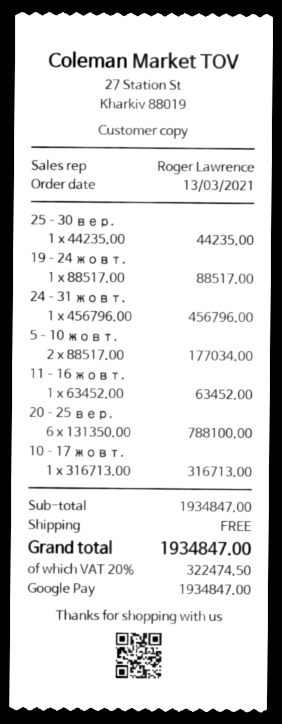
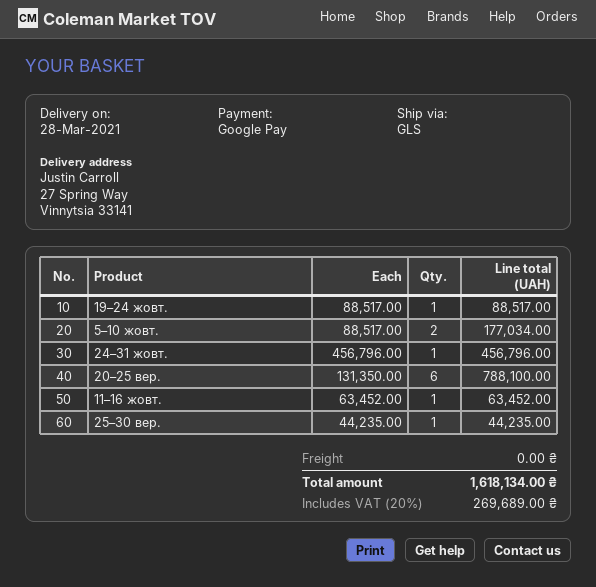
10–17 жовт.: 1 x 316713.00 = 316713.00 -> none
tax: 20% = 322474.50 -> 20% = 269689.00
total: 1934847.00 -> 1618134.00

